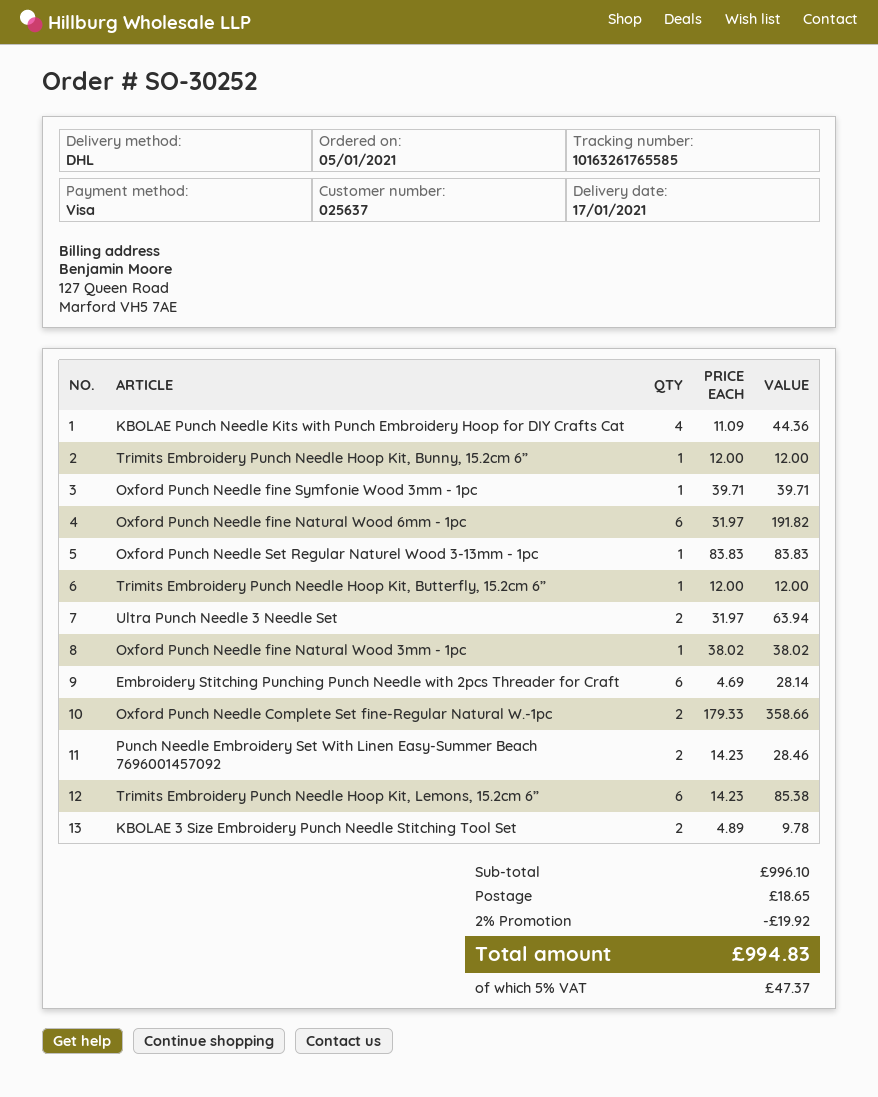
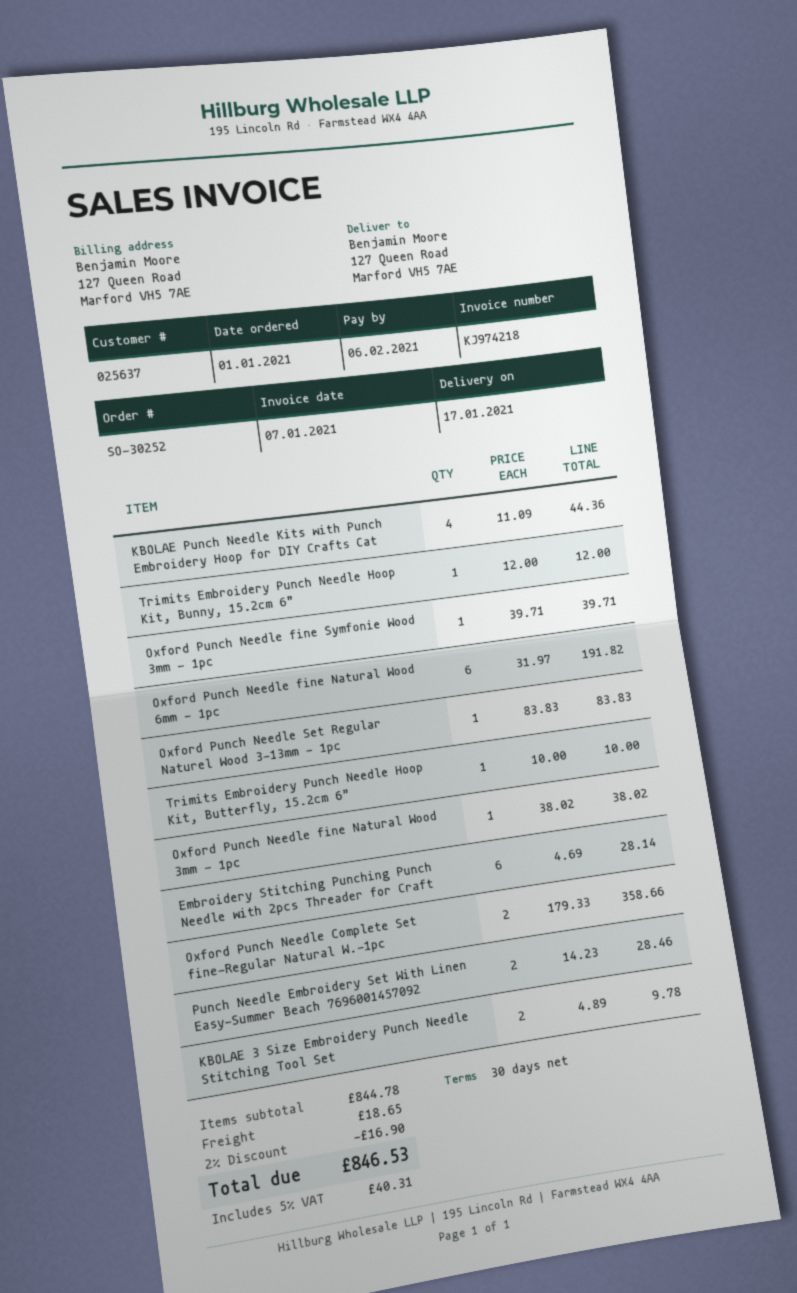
order date: 2021-01-05 -> 2021-01-01
Trimits Embroidery Punch Needle Hoop Kit, Butterfly, 15.2cm 6”: 1 x 12.00 = 12.00 -> 1 x 10.00 = 10.00
Ultra Punch Needle 3 Needle Set: 2 x 31.97 = 63.94 -> none
Trimits Embroidery Punch Needle Hoop Kit, Lemons, 15.2cm 6”: 6 x 14.23 = 85.38 -> none
subtotal: 996.10 -> 844.78
discount: 2% = 19.92 -> 2% = 16.90
tax: 5% = 47.37 -> 5% = 40.31
total: 994.83 -> 846.53

